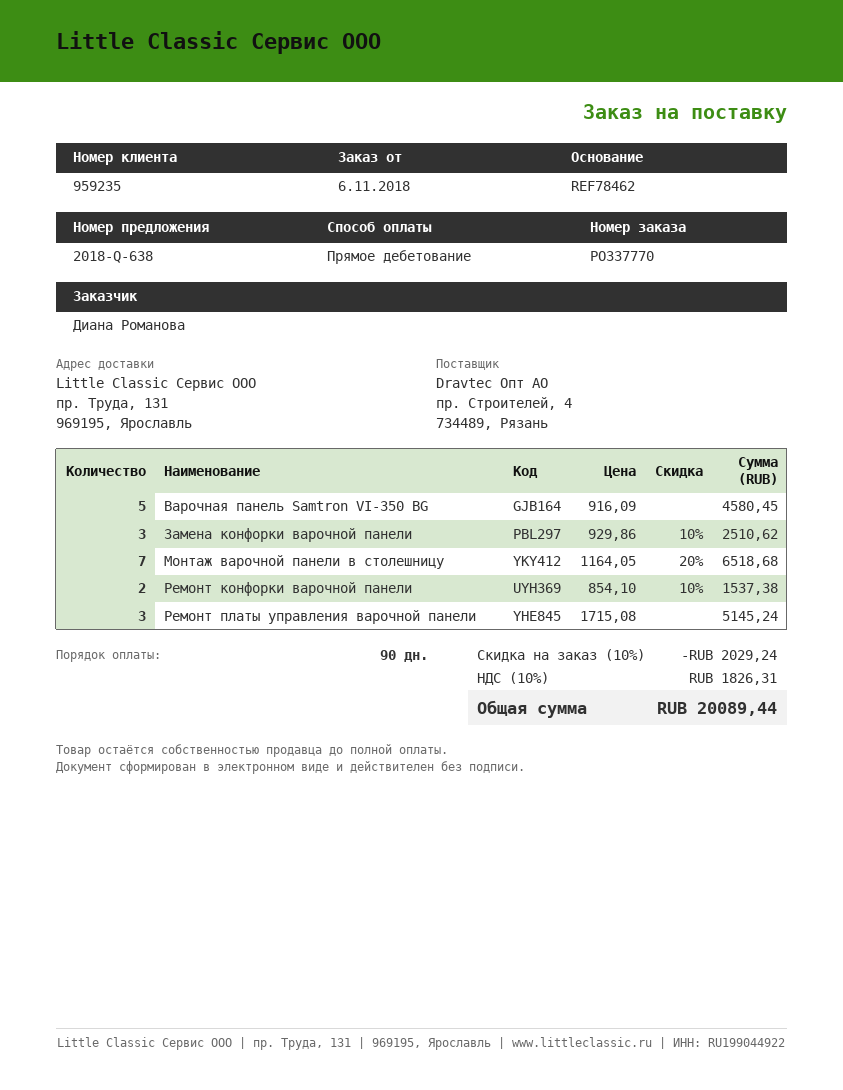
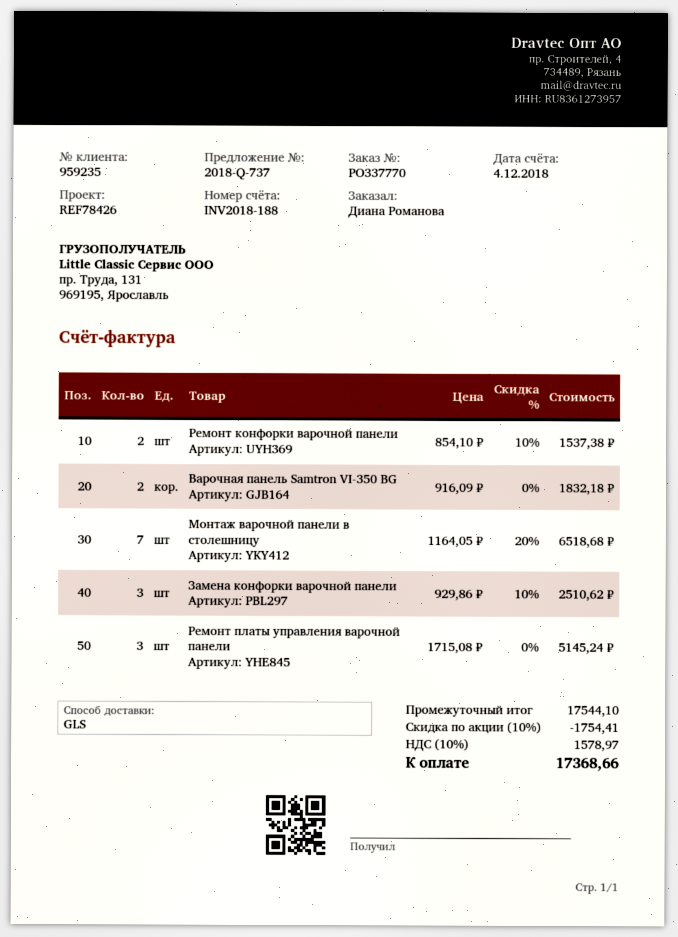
quote number: 2018-Q-638 -> 2018-Q-737
reference: REF78462 -> REF78426
Варочная панель Samtron VI-350 BG: 5 x 916.09 = 4580.45 -> 2 x 916.09 = 1832.18
discount: 10% = 2029.24 -> 10% = 1754.41
tax: 10% = 1826.31 -> 10% = 1578.97
total: 20089.44 -> 17368.66

